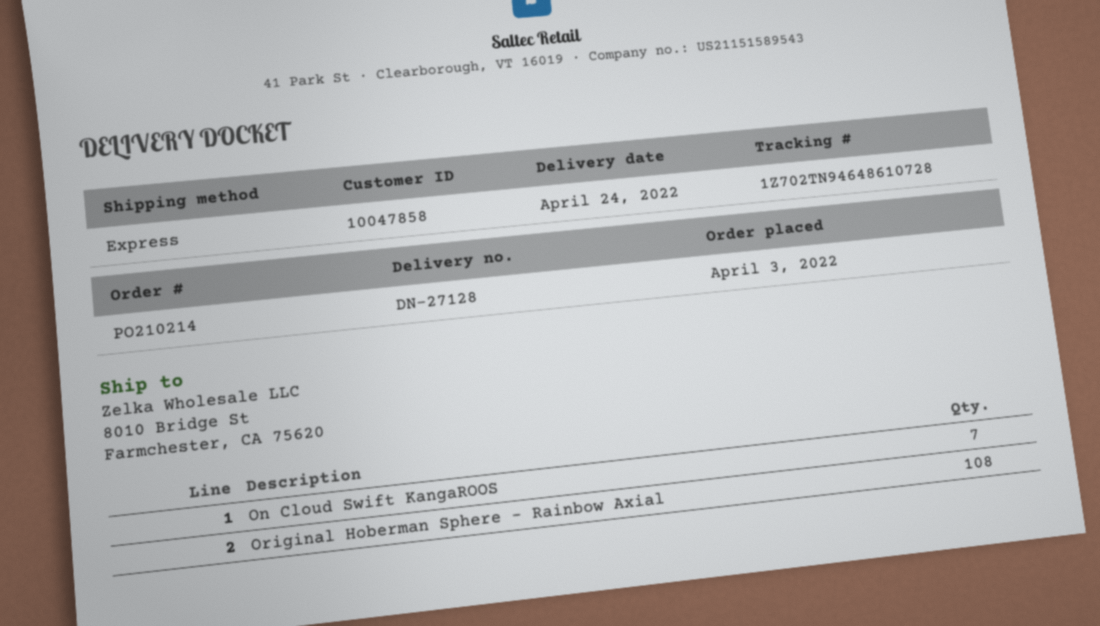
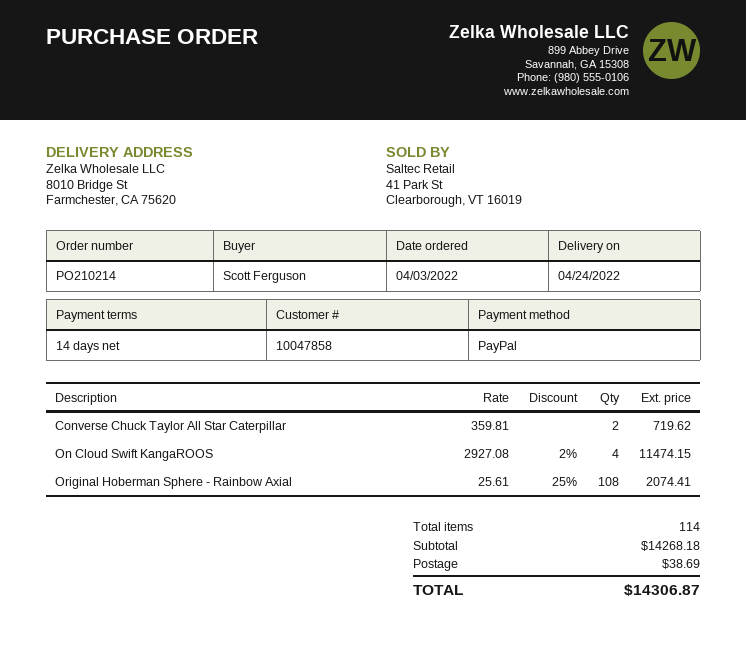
On Cloud Swift KangaROOS: 7 -> 4
Converse Chuck Taylor All Star Caterpillar: none -> 2

